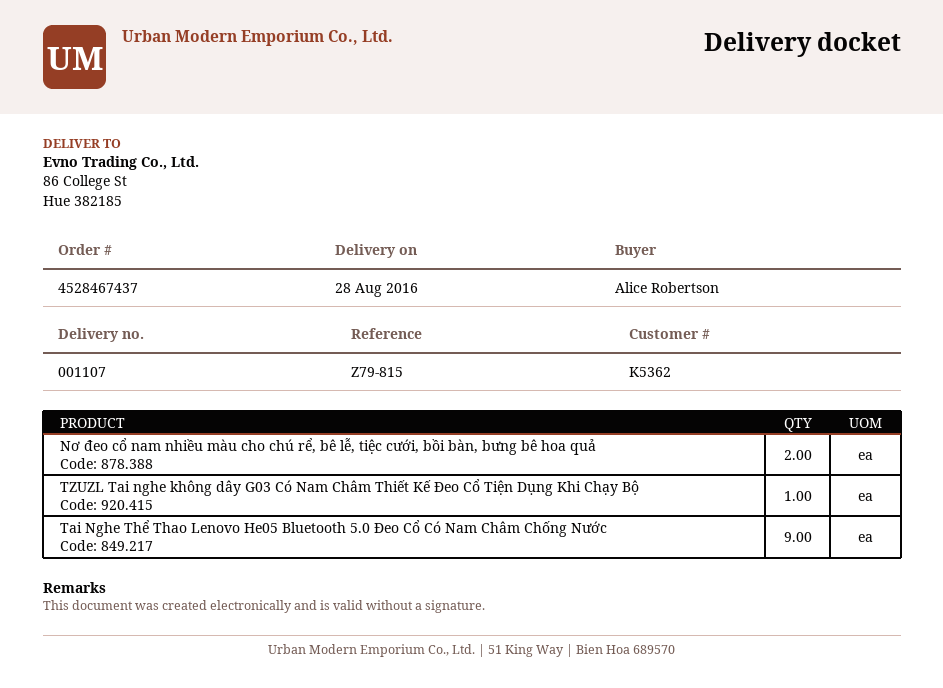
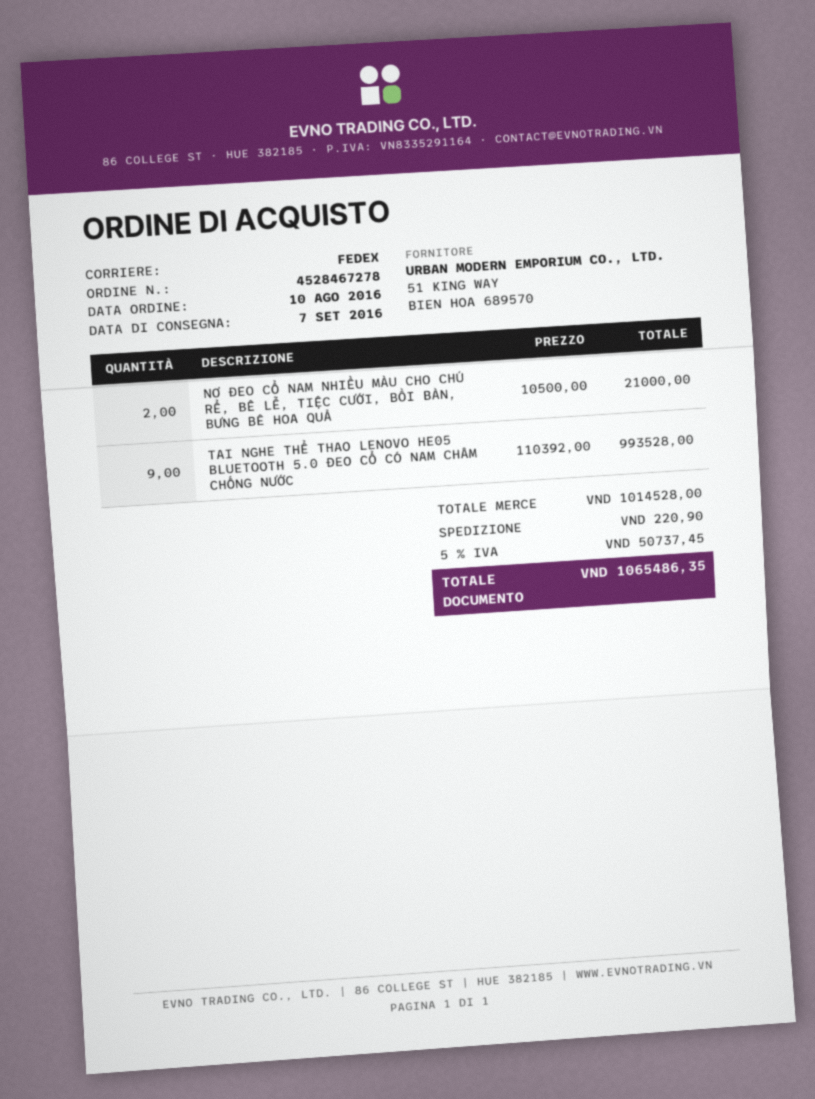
order number: 4528467437 -> 4528467278
delivery date: 2016-08-28 -> 2016-09-07
TZUZL Tai nghe không dây G03 Có Nam Châm Thiết Kế Đeo Cổ Tiện Dụng Khi Chạy Bộ: 1 -> none

